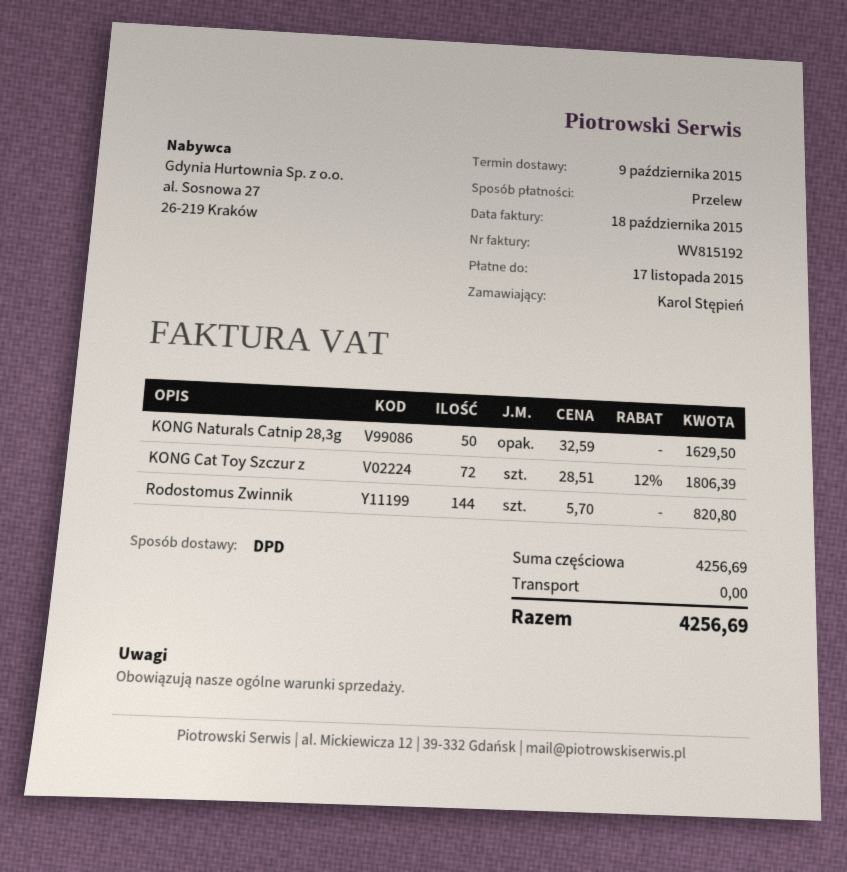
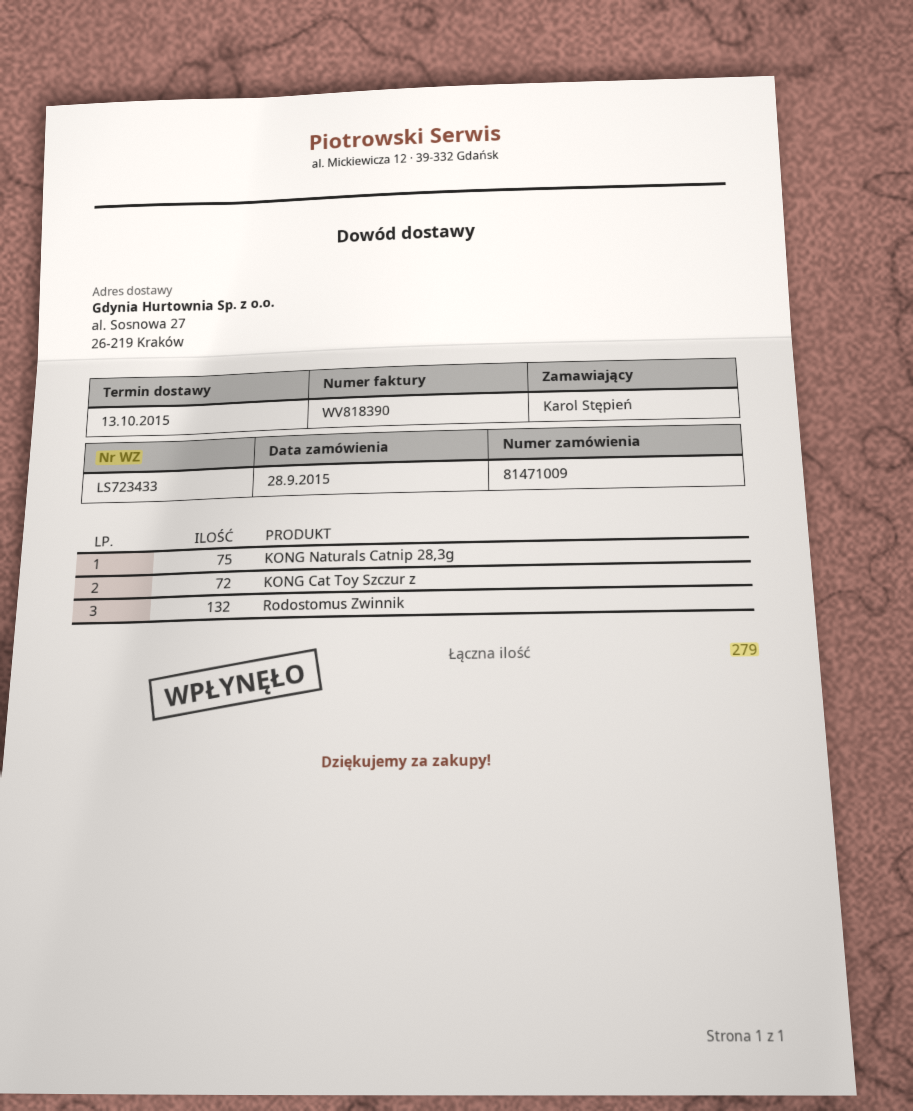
delivery date: 2015-10-09 -> 2015-10-13
invoice number: WV815192 -> WV818390
KONG Naturals Catnip 28,3g: 50 -> 75
Rodostomus Zwinnik: 144 -> 132

